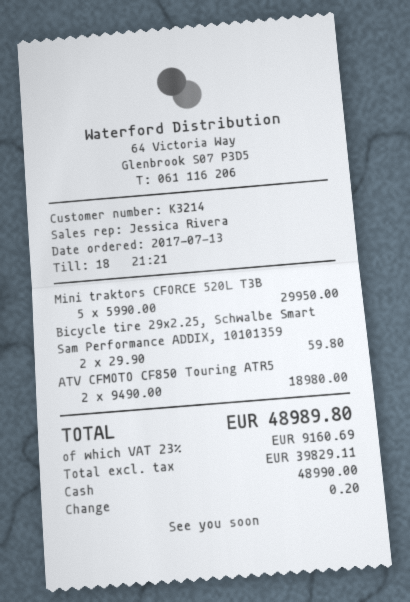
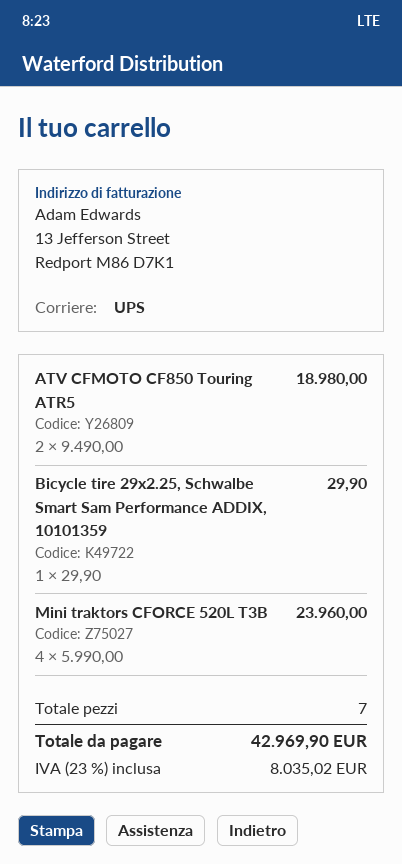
Mini traktors CFORCE 520L T3B: 5 x 5990.00 = 29950.00 -> 4 x 5990.00 = 23960.00
Bicycle tire 29x2.25, Schwalbe Smart Sam Performance ADDIX, 10101359: 2 x 29.90 = 59.80 -> 1 x 29.90 = 29.90
tax: 23% = 9160.69 -> 23% = 8035.02
total: 48989.80 -> 42969.90

